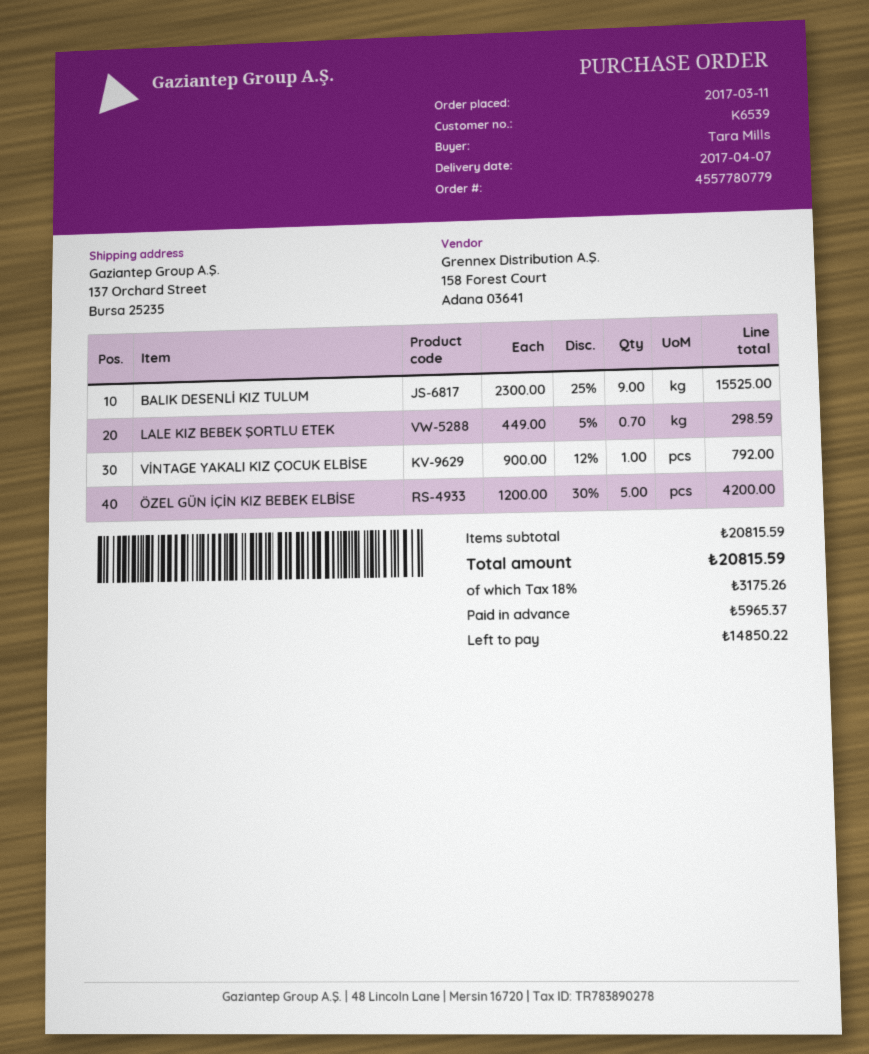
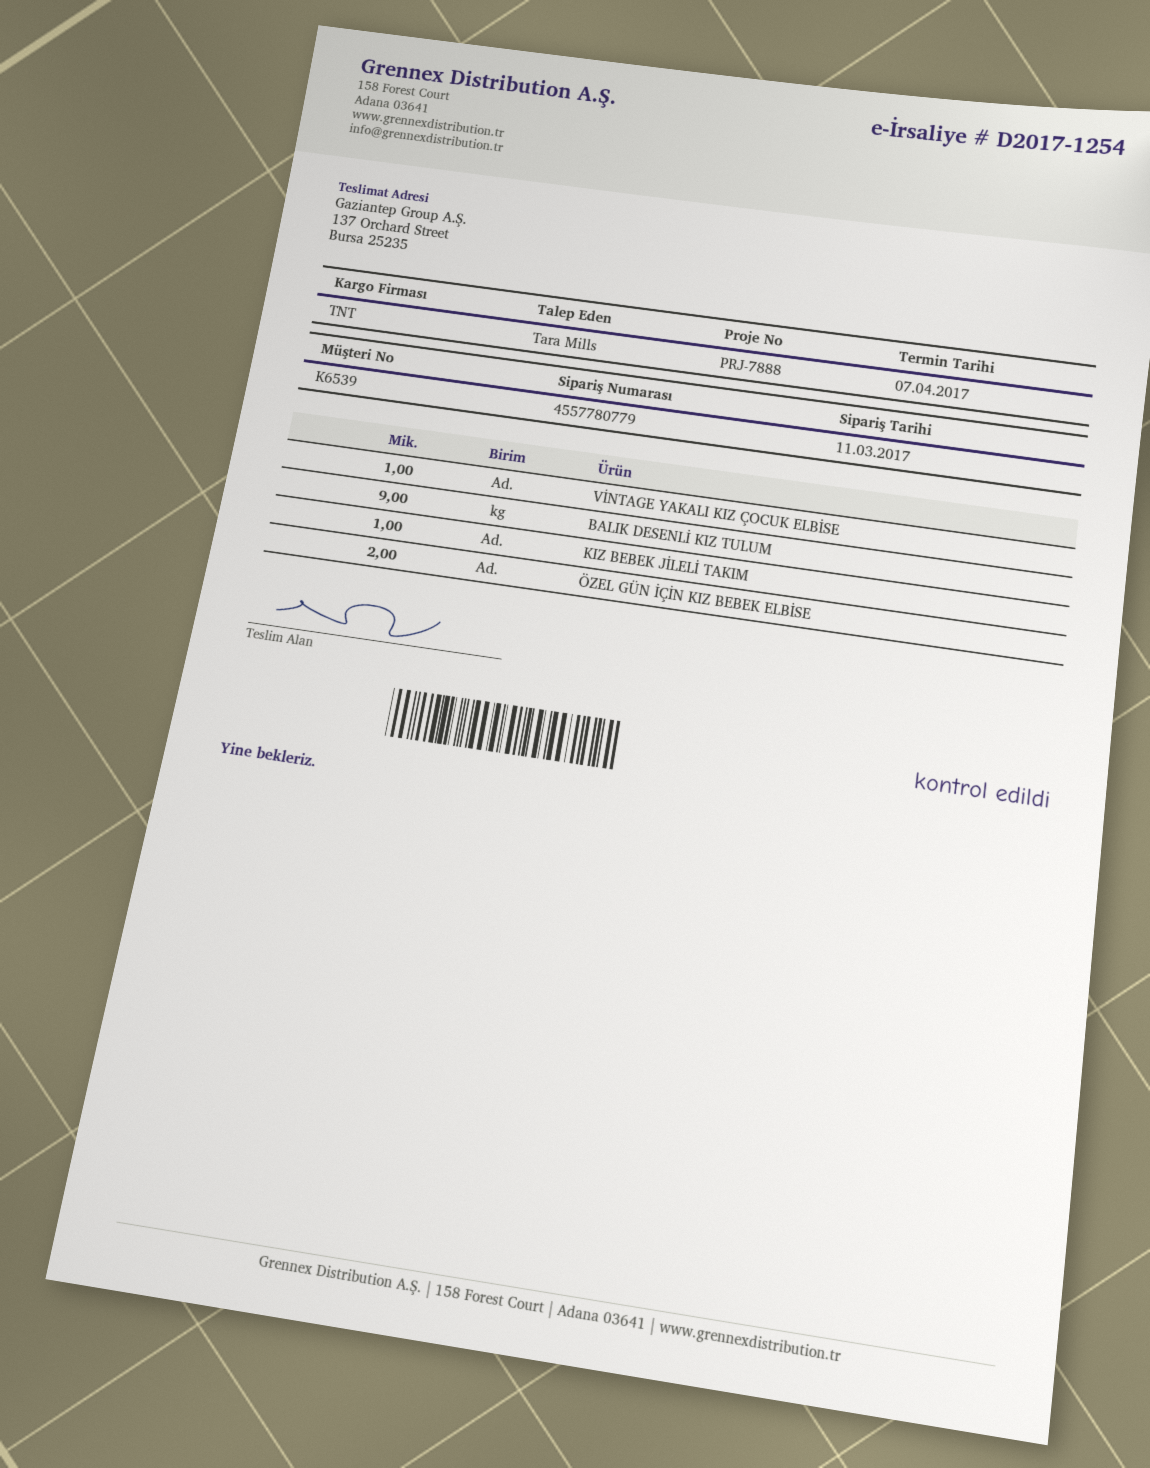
LALE KIZ BEBEK ŞORTLU ETEK: 0.7 -> none
ÖZEL GÜN İÇİN KIZ BEBEK ELBİSE: 5 -> 2
KIZ BEBEK JİLELİ TAKIM: none -> 1

